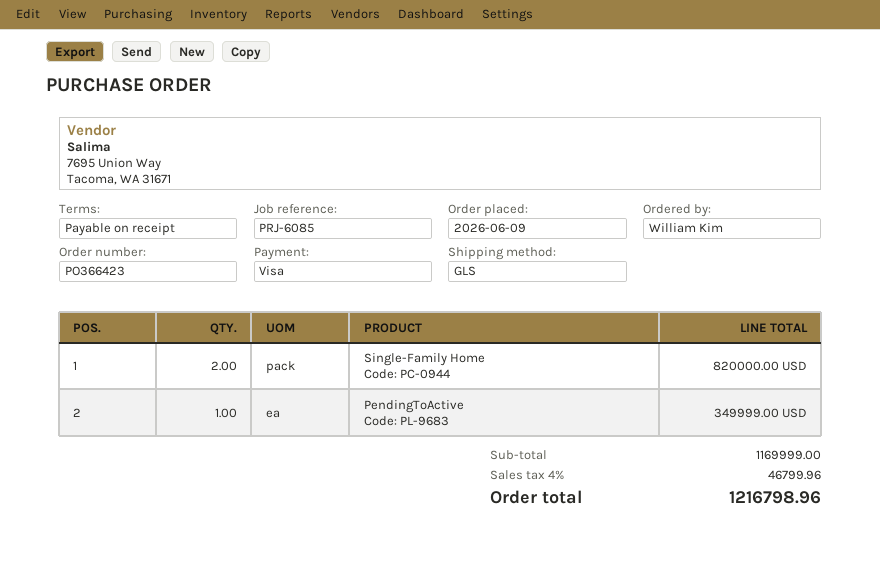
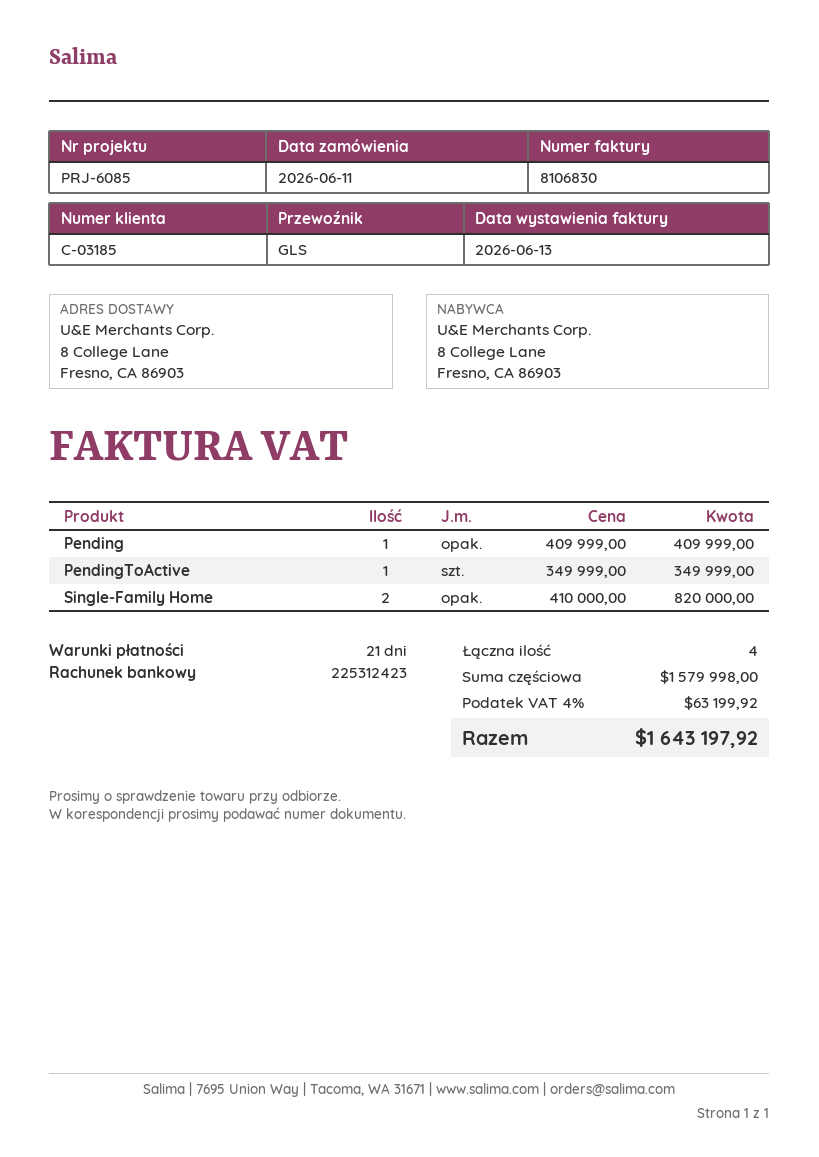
order date: 2026-06-09 -> 2026-06-11
payment terms: on receipt -> 21 days
Pending: none -> 1 for 409999.00
subtotal: 1169999.00 -> 1579998.00
tax: 4% = 46799.96 -> 4% = 63199.92
total: 1216798.96 -> 1643197.92

